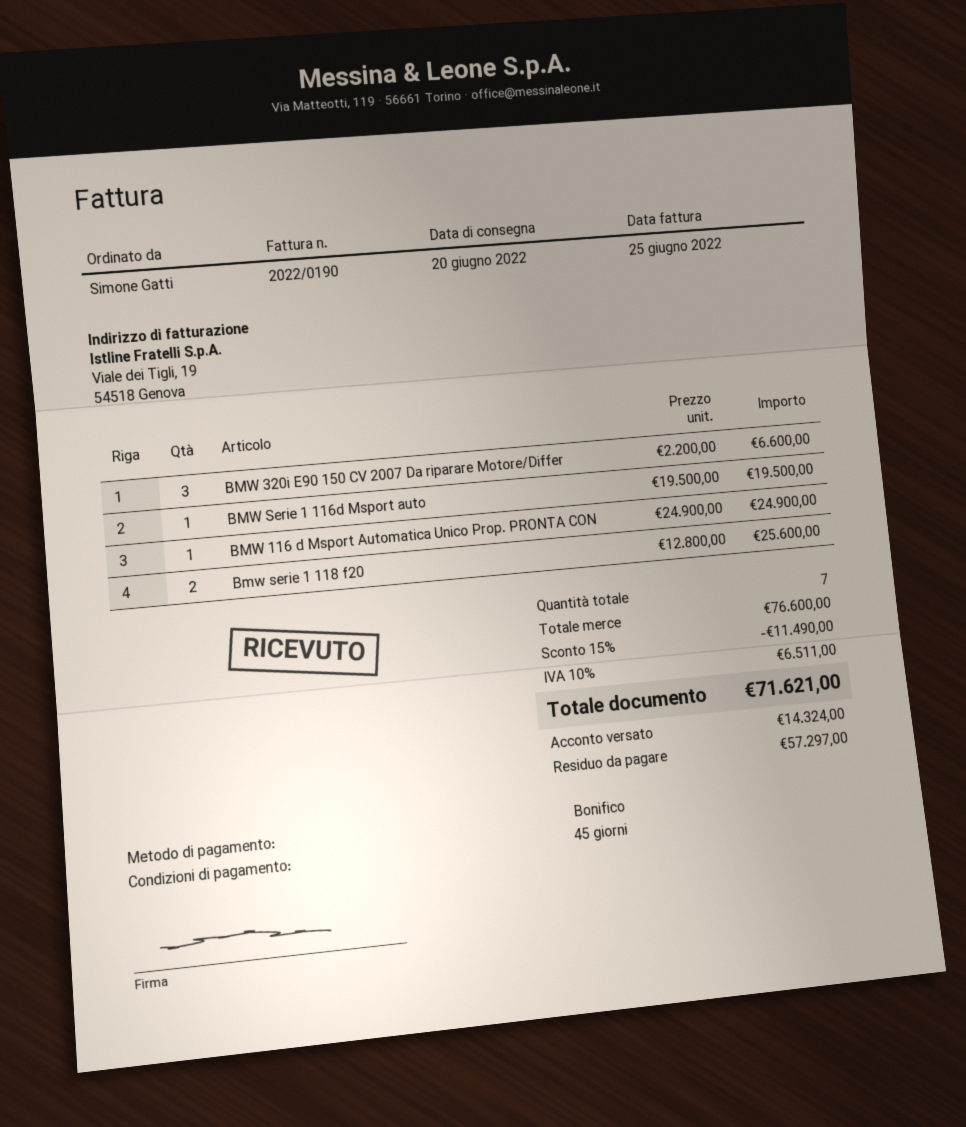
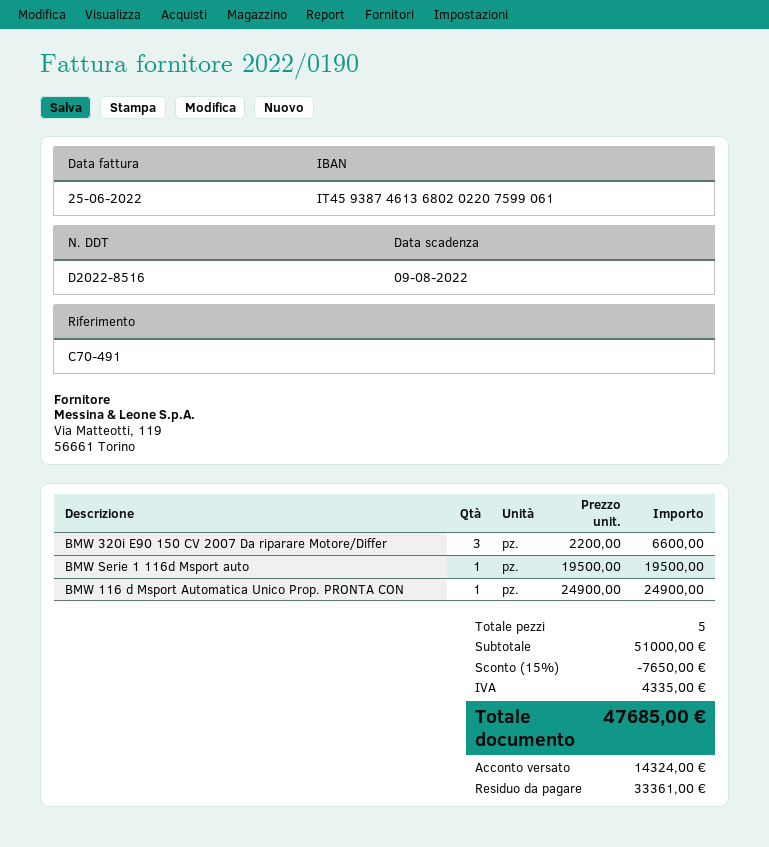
Bmw serie 1 118 f20: 2 x 12800.00 = 25600.00 -> none
total quantity: 7 -> 5
subtotal: 76600.00 -> 51000.00
discount: 15% = 11490.00 -> 15% = 7650.00
tax: 6511.00 -> 4335.00
total: 71621.00 -> 47685.00
balance: 57297.00 -> 33361.00

